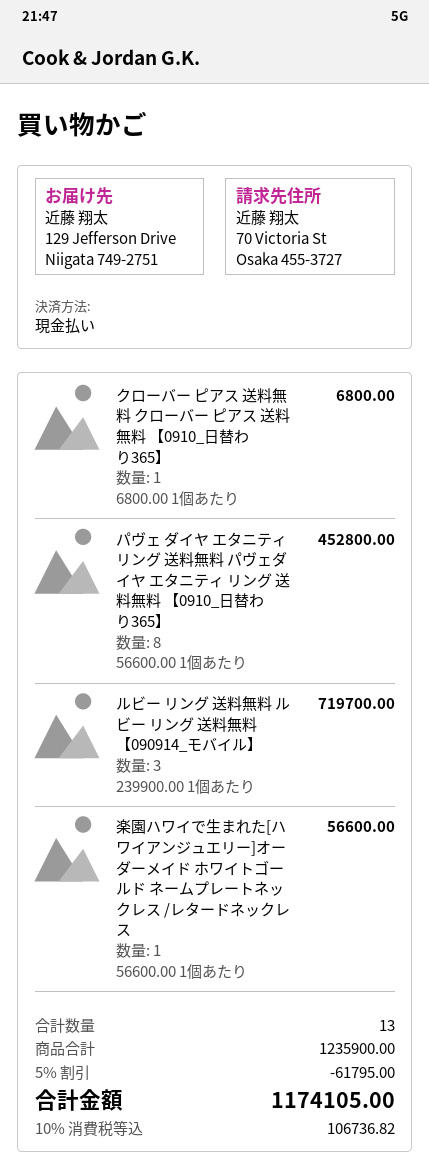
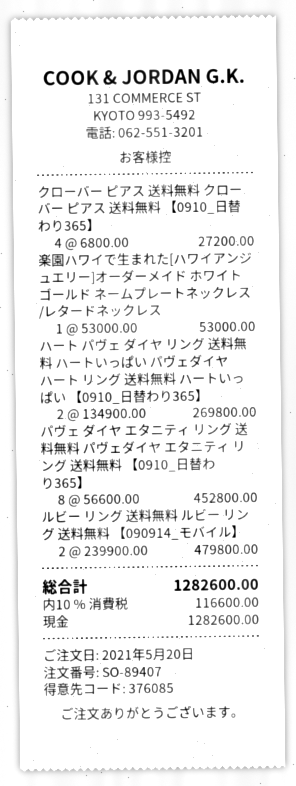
クローバー ピアス 送料無料 クローバー ピアス 送料無料 【0910_日替わり365】: 1 x 6800.00 = 6800.00 -> 4 x 6800.00 = 27200.00
ルビー リング 送料無料 ルビー リング 送料無料 【090914_モバイル】: 3 x 239900.00 = 719700.00 -> 2 x 239900.00 = 479800.00
楽園ハワイで生まれた[ハワイアンジュエリー]オーダーメイド ホワイトゴールド ネームプレートネックレス /レタードネックレス: 1 x 56600.00 = 56600.00 -> 1 x 53000.00 = 53000.00
ハート パヴェ ダイヤ リング 送料無料 ハートいっぱい パヴェダイヤ ハート リング 送料無料 ハートいっぱい 【0910_日替わり365】: none -> 2 x 134900.00 = 269800.00
discount: 5% = 61795.00 -> none
tax: 10% = 106736.82 -> 10% = 116600.00
total: 1174105.00 -> 1282600.00

